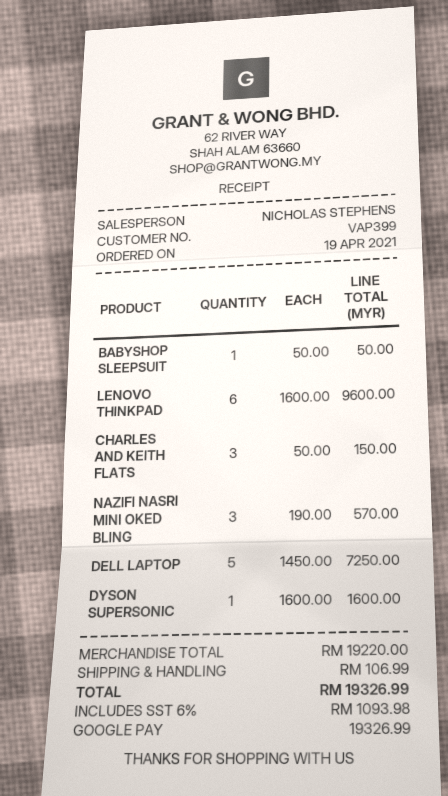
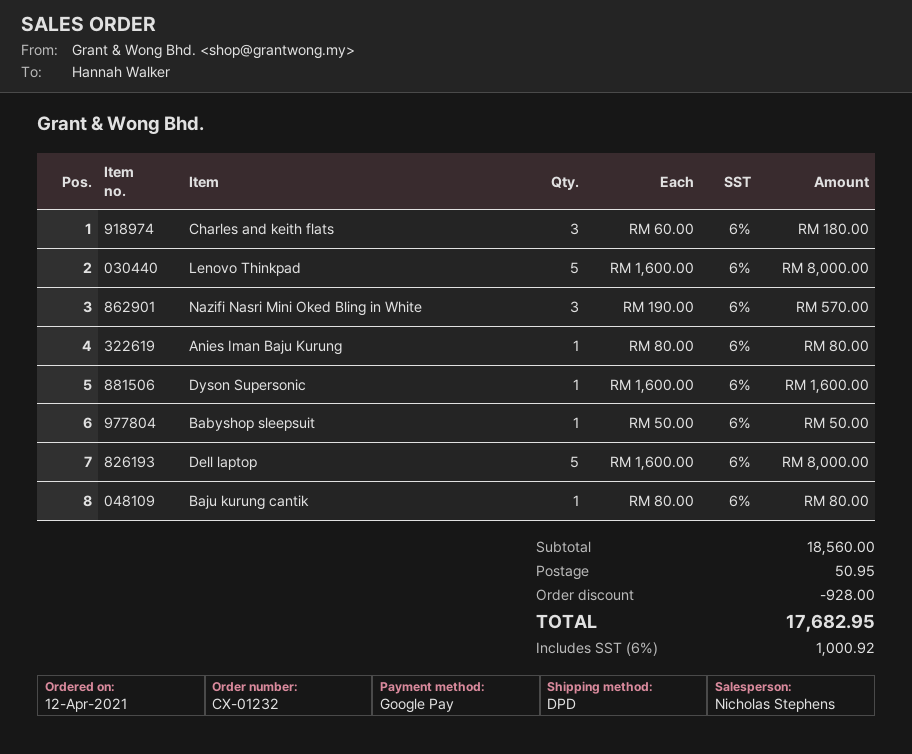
order date: 2021-04-19 -> 2021-04-12
LENOVO THINKPAD: 6 x 1600.00 = 9600.00 -> 5 x 1600.00 = 8000.00
CHARLES AND KEITH FLATS: 3 x 50.00 = 150.00 -> 3 x 60.00 = 180.00
DELL LAPTOP: 5 x 1450.00 = 7250.00 -> 5 x 1600.00 = 8000.00
Anies Iman Baju Kurung: none -> 1 x 80.00 = 80.00
Baju kurung cantik: none -> 1 x 80.00 = 80.00
subtotal: 19220.00 -> 18560.00
discount: none -> 928.00
shipping: 106.99 -> 50.95
tax: 6% = 1093.98 -> 6% = 1000.92
total: 19326.99 -> 17682.95

